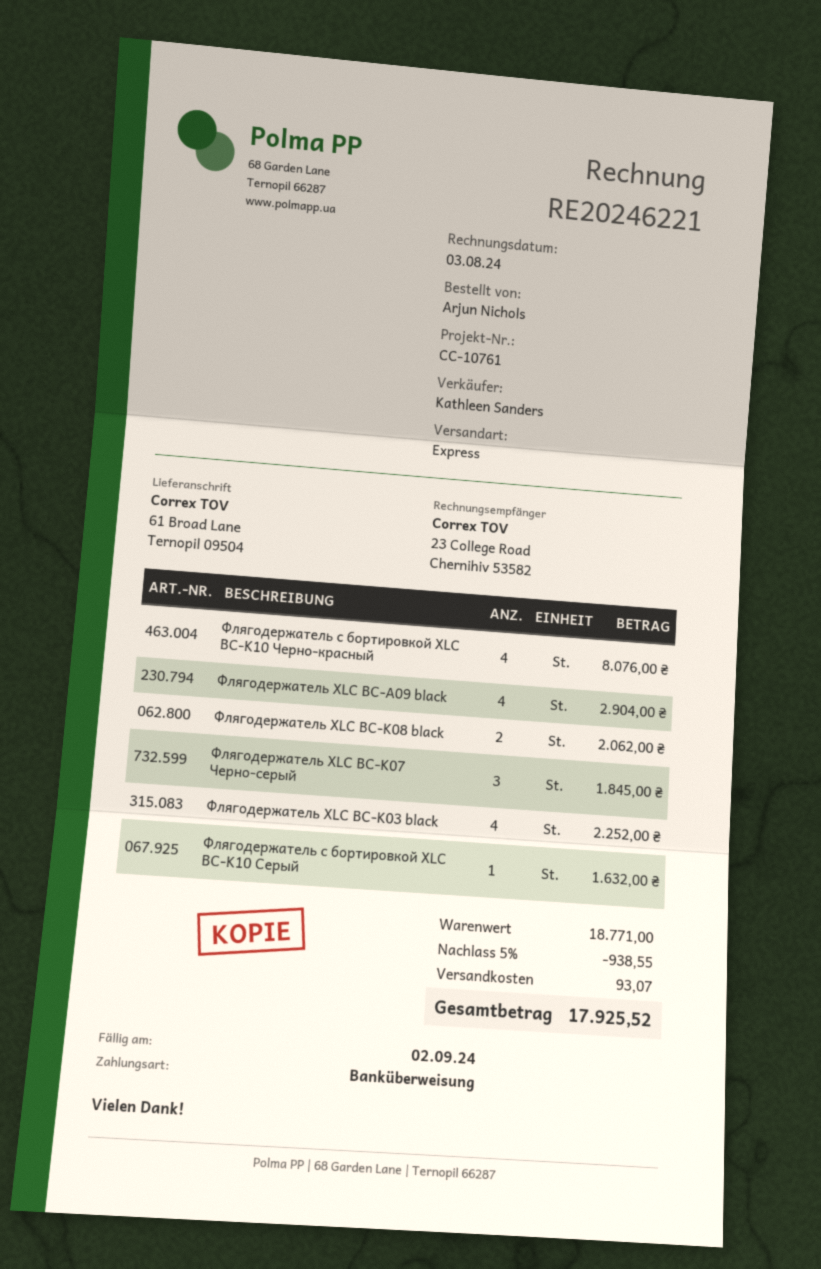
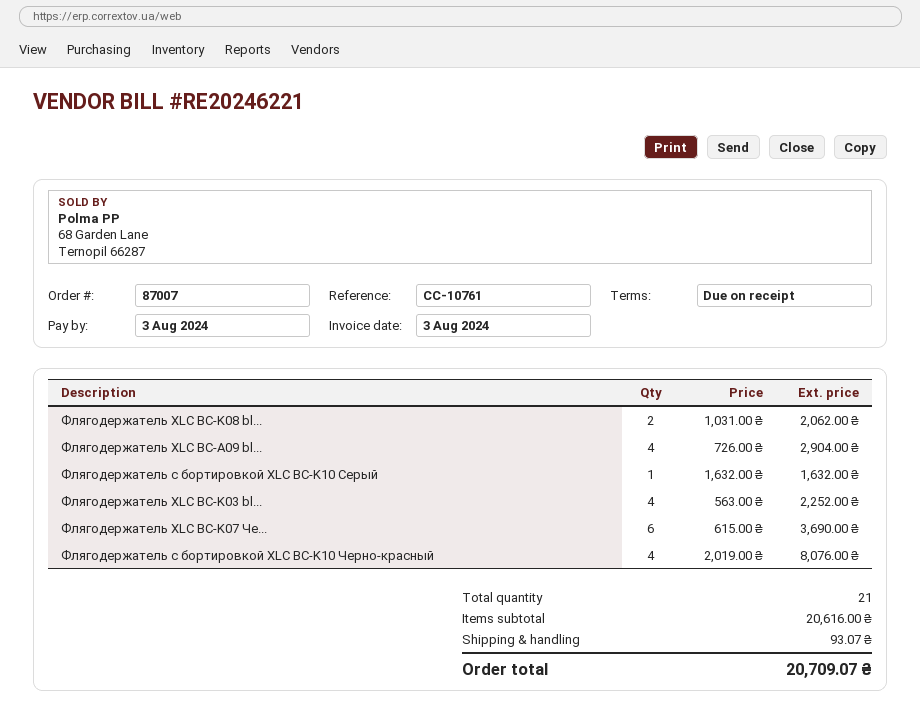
due date: 2024-09-02 -> 2024-08-03
Флягодержатель XLC BC-K07 Черно-серый: 3 for 1845.00 -> 6 for 3690.00
subtotal: 18771.00 -> 20616.00
discount: 5% = 938.55 -> none
total: 17925.52 -> 20709.07

